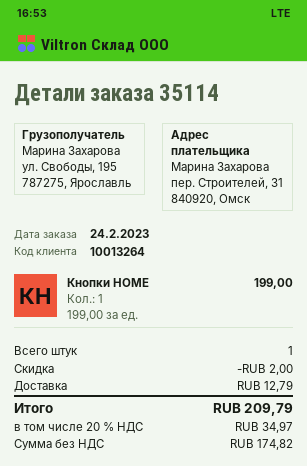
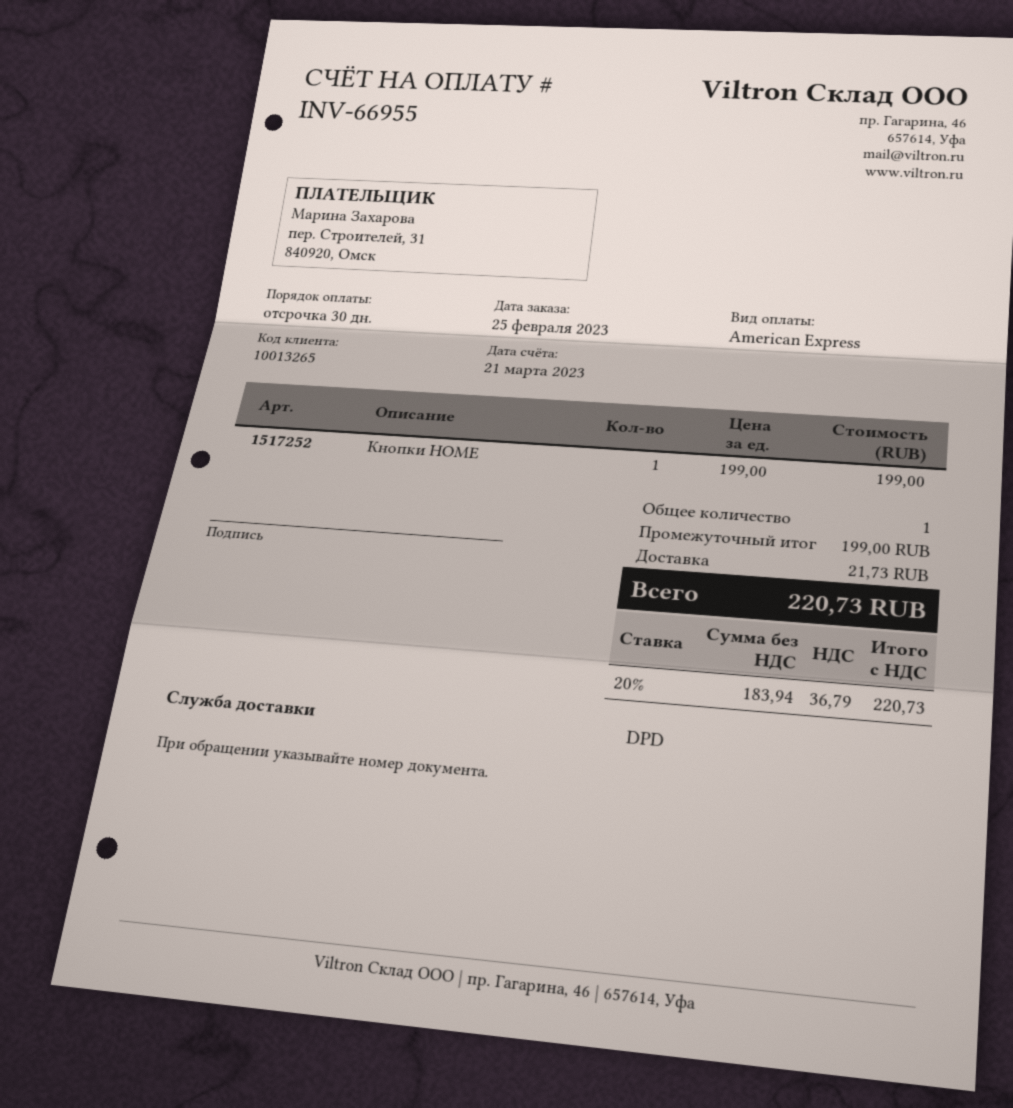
order date: 2023-02-24 -> 2023-02-25
customer number: 10013264 -> 10013265
discount: 2.00 -> none
shipping: 12.79 -> 21.73
net: 174.82 -> 183.94
tax: 20% = 34.97 -> 20% = 36.79
total: 209.79 -> 220.73

